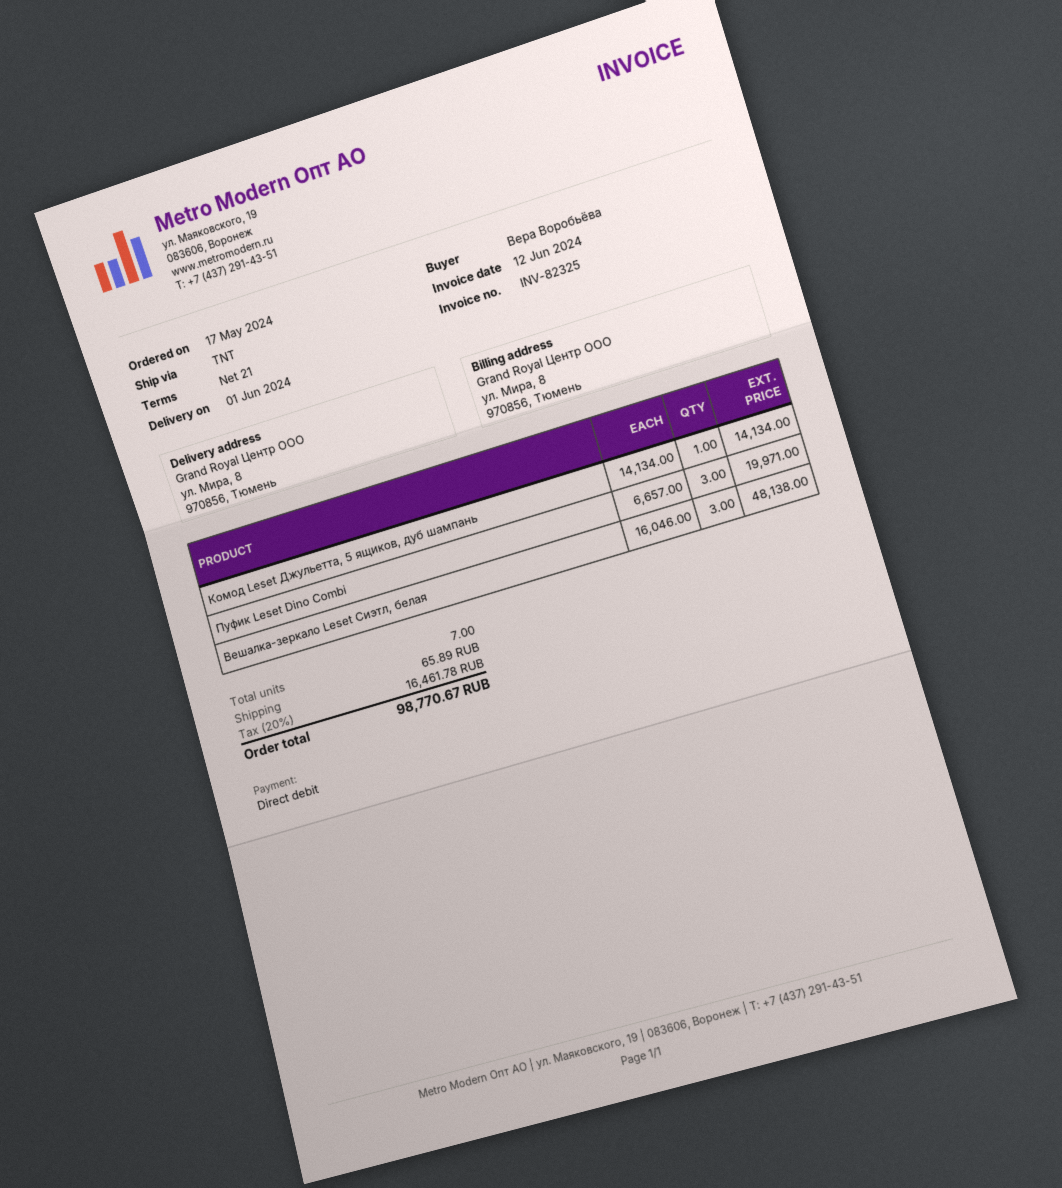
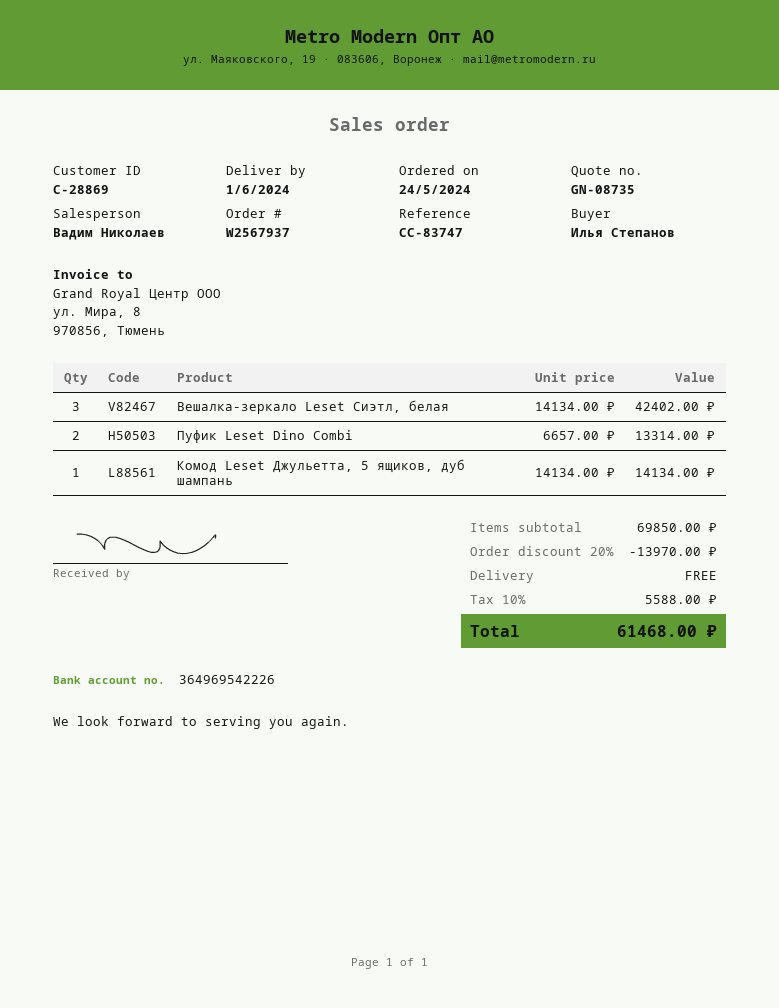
order date: 2024-05-17 -> 2024-05-24
ordered by: Вера Воробьёва -> Илья Степанов
Пуфик Leset Dino Combi: 3 x 6657.00 = 19971.00 -> 2 x 6657.00 = 13314.00
Вешалка-зеркало Leset Сиэтл, белая: 3 x 16046.00 = 48138.00 -> 3 x 14134.00 = 42402.00
discount: none -> 20% = 13970.00
shipping: 65.89 -> 0.00
tax: 20% = 16461.78 -> 10% = 5588.00
total: 98770.67 -> 61468.00

